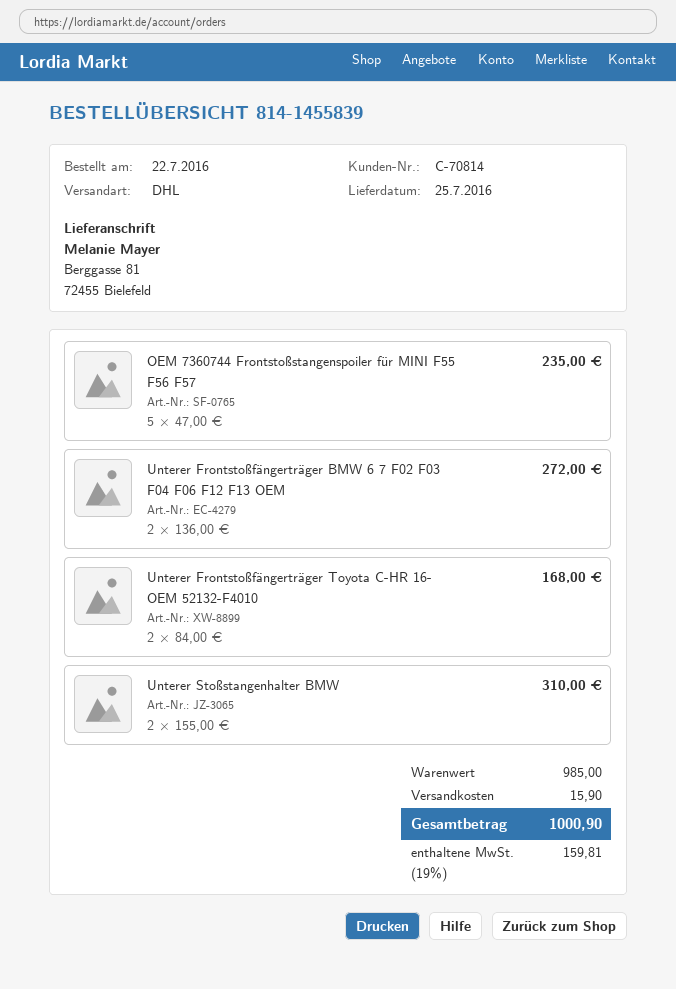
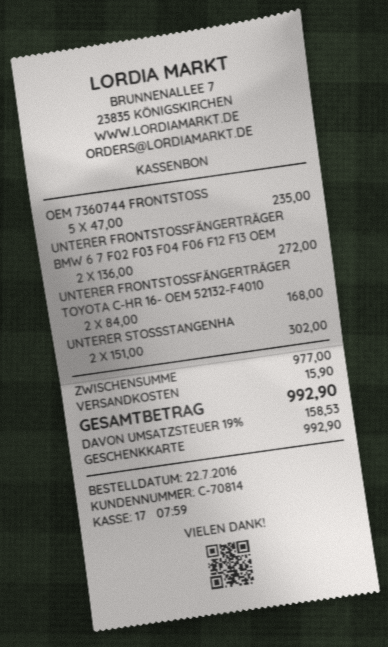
Unterer Stoßstangenhalter BMW: 2 x 155.00 = 310.00 -> 2 x 151.00 = 302.00
subtotal: 985.00 -> 977.00
tax: 19% = 159.81 -> 19% = 158.53
total: 1000.90 -> 992.90

